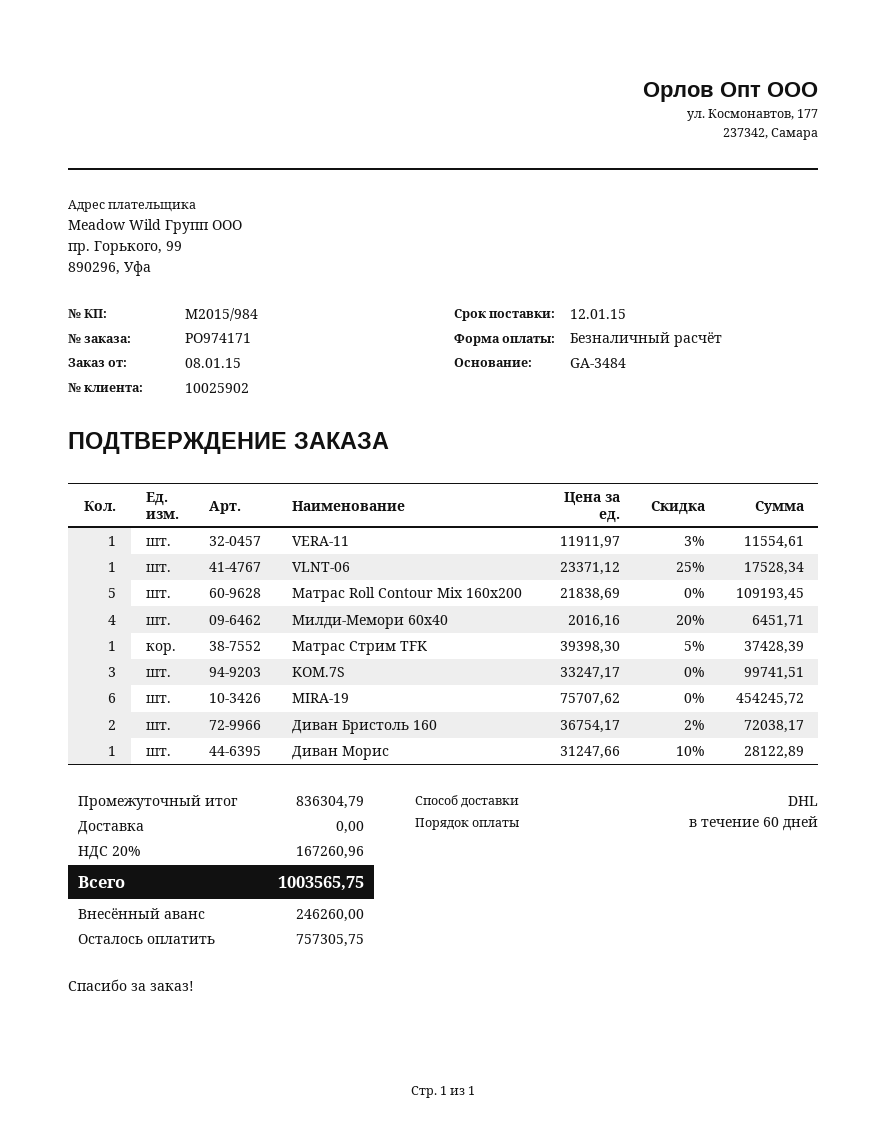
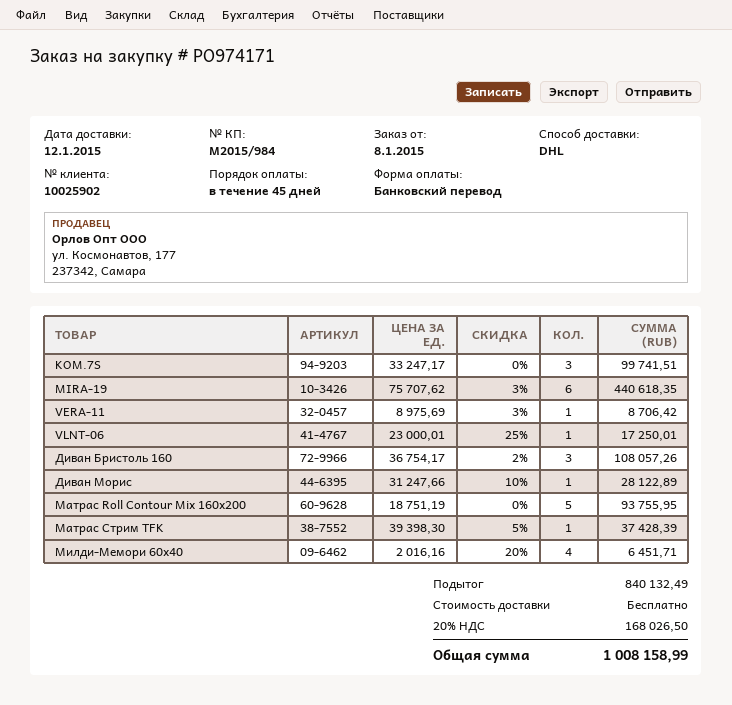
payment terms: 60 days -> 45 days
VERA-11: 1 x 11911.97 - 3% = 11554.61 -> 1 x 8975.69 - 3% = 8706.42
VLNT-06: 1 x 23371.12 - 25% = 17528.34 -> 1 x 23000.01 - 25% = 17250.01
Матрас Roll Contour Mix 160х200: 5 x 21838.69 = 109193.45 -> 5 x 18751.19 = 93755.95
MIRA-19: 6 x 75707.62 = 454245.72 -> 6 x 75707.62 - 3% = 440618.35
Диван Бристоль 160: 2 x 36754.17 - 2% = 72038.17 -> 3 x 36754.17 - 2% = 108057.26
subtotal: 836304.79 -> 840132.49
tax: 20% = 167260.96 -> 20% = 168026.50
total: 1003565.75 -> 1008158.99

